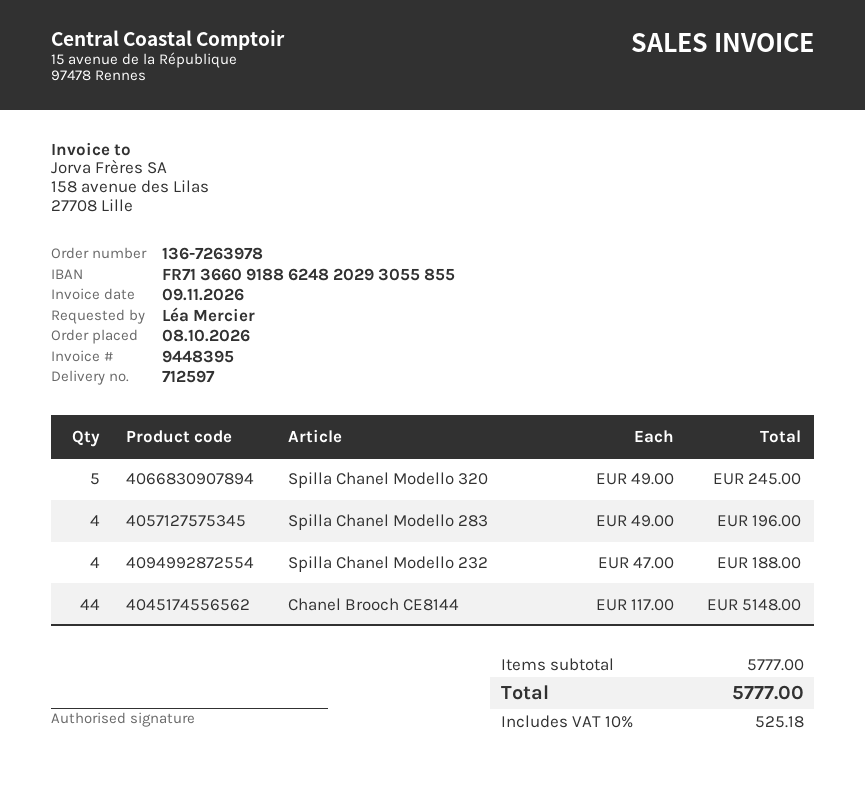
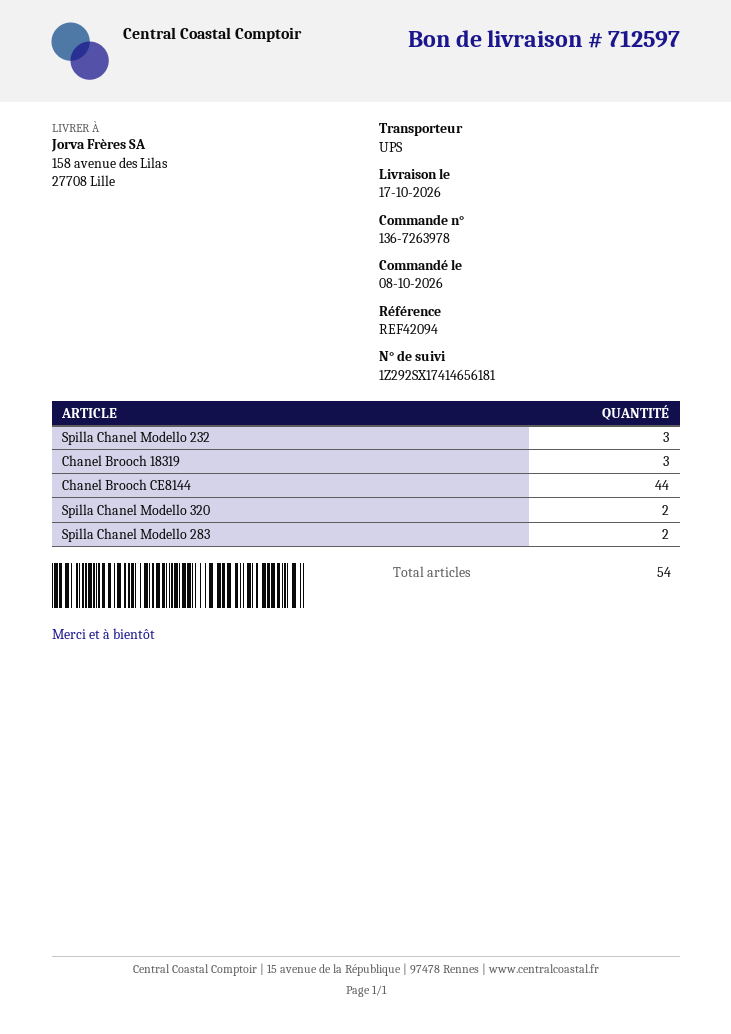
Spilla Chanel Modello 320: 5 -> 2
Spilla Chanel Modello 283: 4 -> 2
Spilla Chanel Modello 232: 4 -> 3
Chanel Brooch 18319: none -> 3

